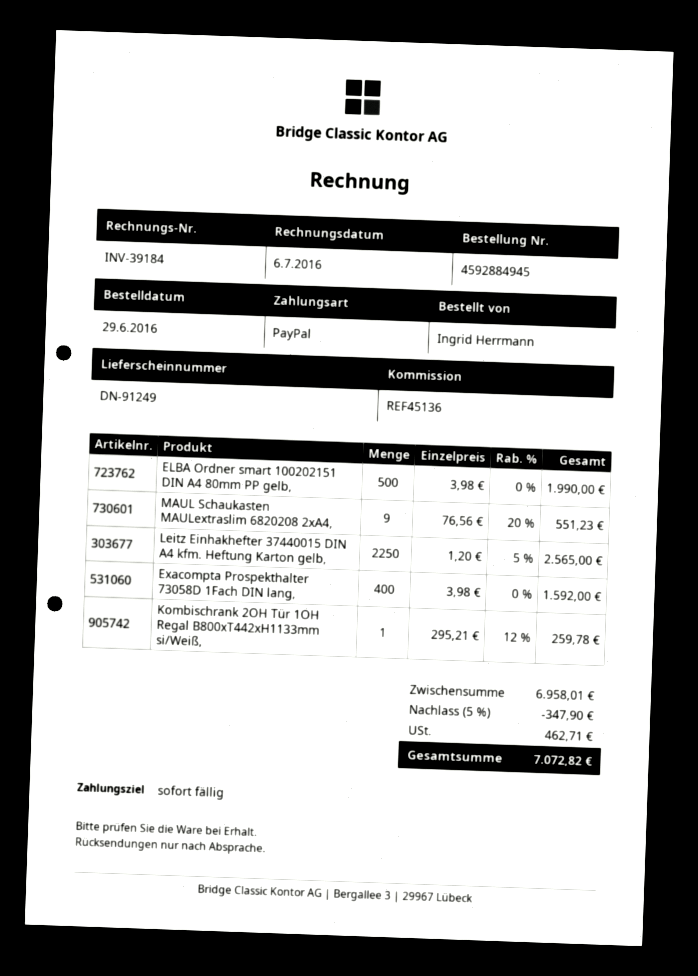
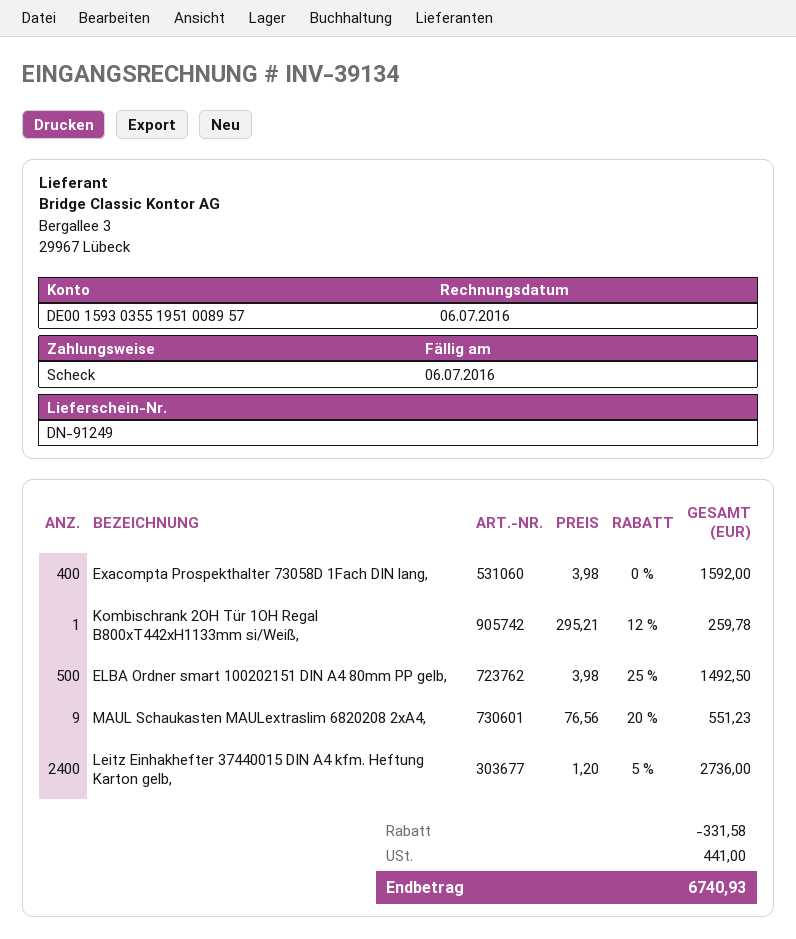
invoice number: INV-39184 -> INV-39134
payment method: PayPal -> cheque
ELBA Ordner smart 100202151 DIN A4 80mm PP gelb,: 500 x 3.98 = 1990.00 -> 500 x 3.98 - 25% = 1492.50
Leitz Einhakhefter 37440015 DIN A4 kfm. Heftung Karton gelb,: 2250 x 1.20 - 5% = 2565.00 -> 2400 x 1.20 - 5% = 2736.00
discount: 347.90 -> 331.58
tax: 462.71 -> 441.00
total: 7072.82 -> 6740.93

